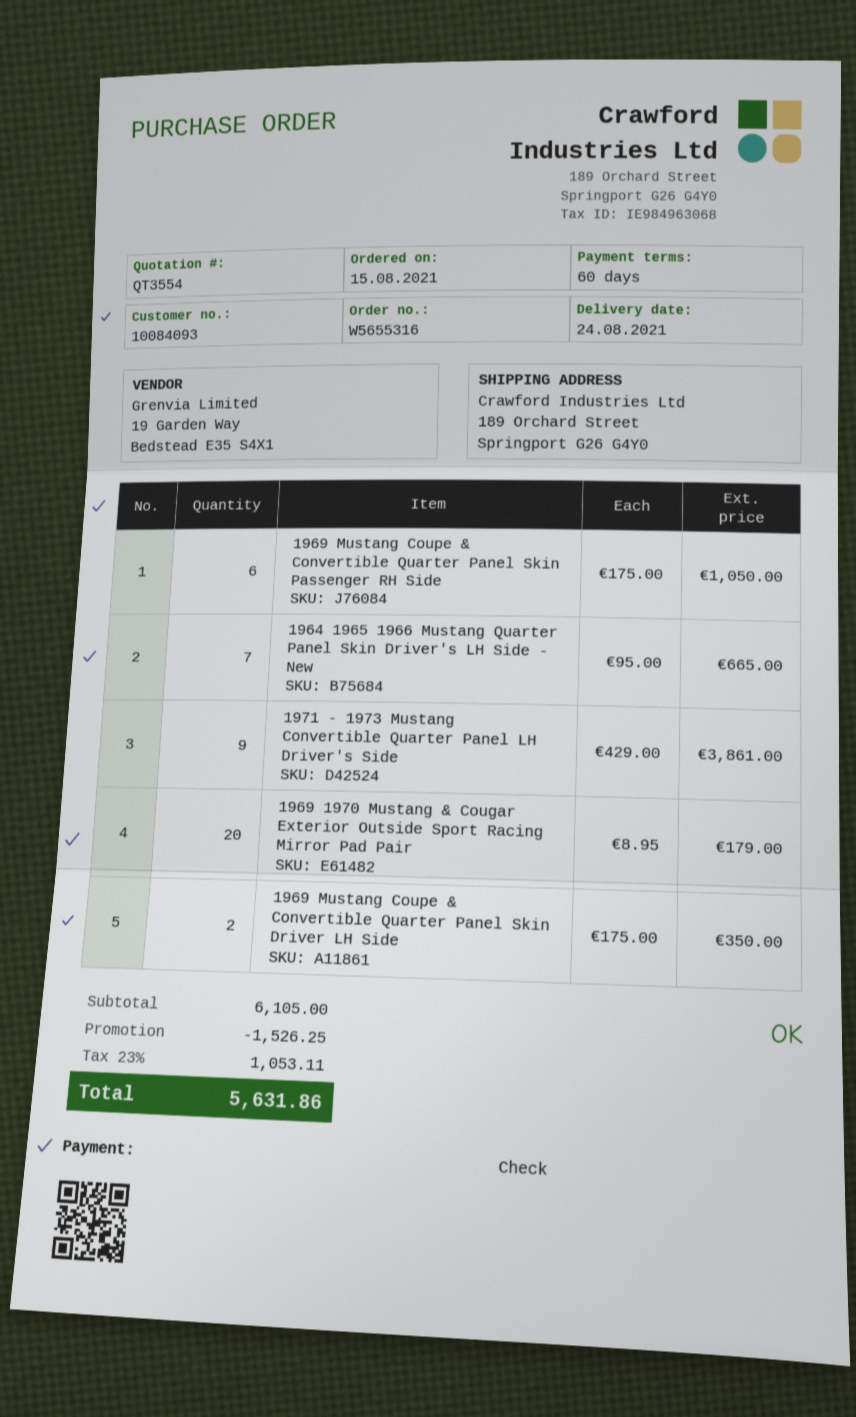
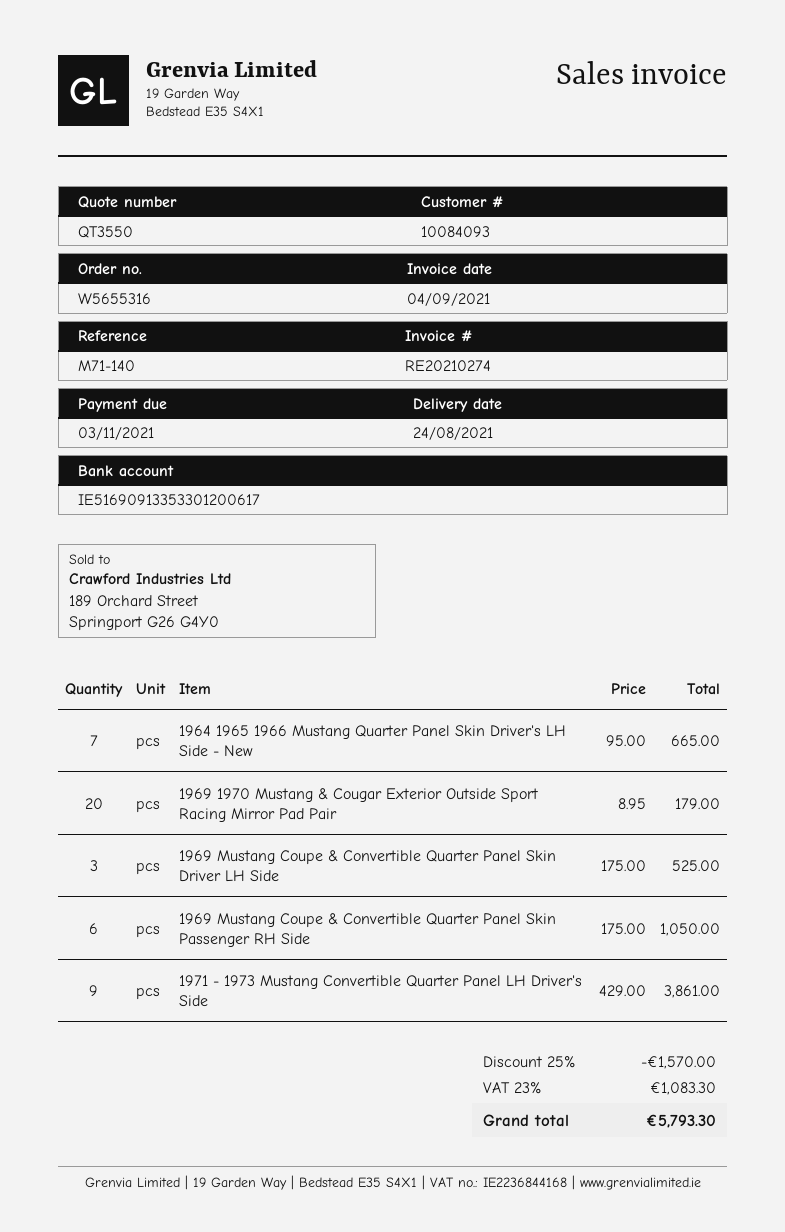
quote number: QT3554 -> QT3550
1969 Mustang Coupe & Convertible Quarter Panel Skin Driver LH Side: 2 x 175.00 = 350.00 -> 3 x 175.00 = 525.00
discount: 1526.25 -> 1570.00
tax: 23% = 1053.11 -> 23% = 1083.30
total: 5631.86 -> 5793.30

